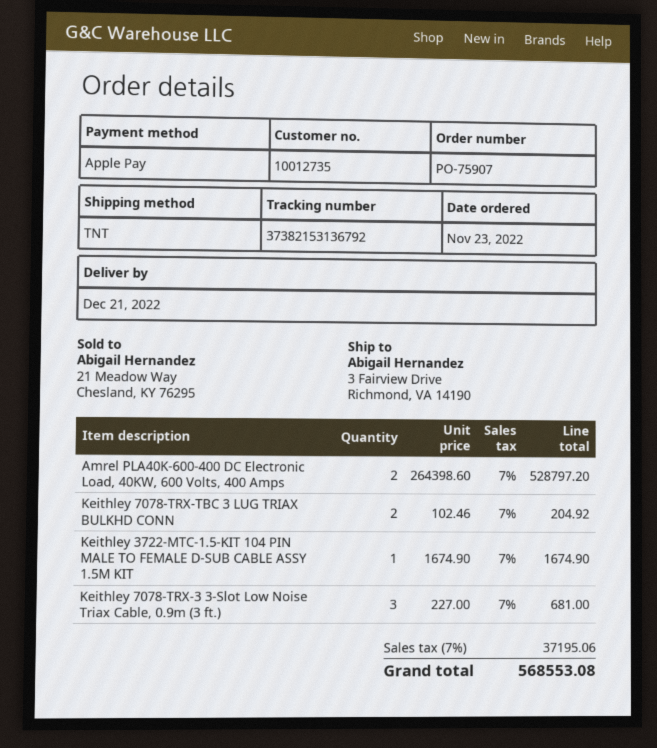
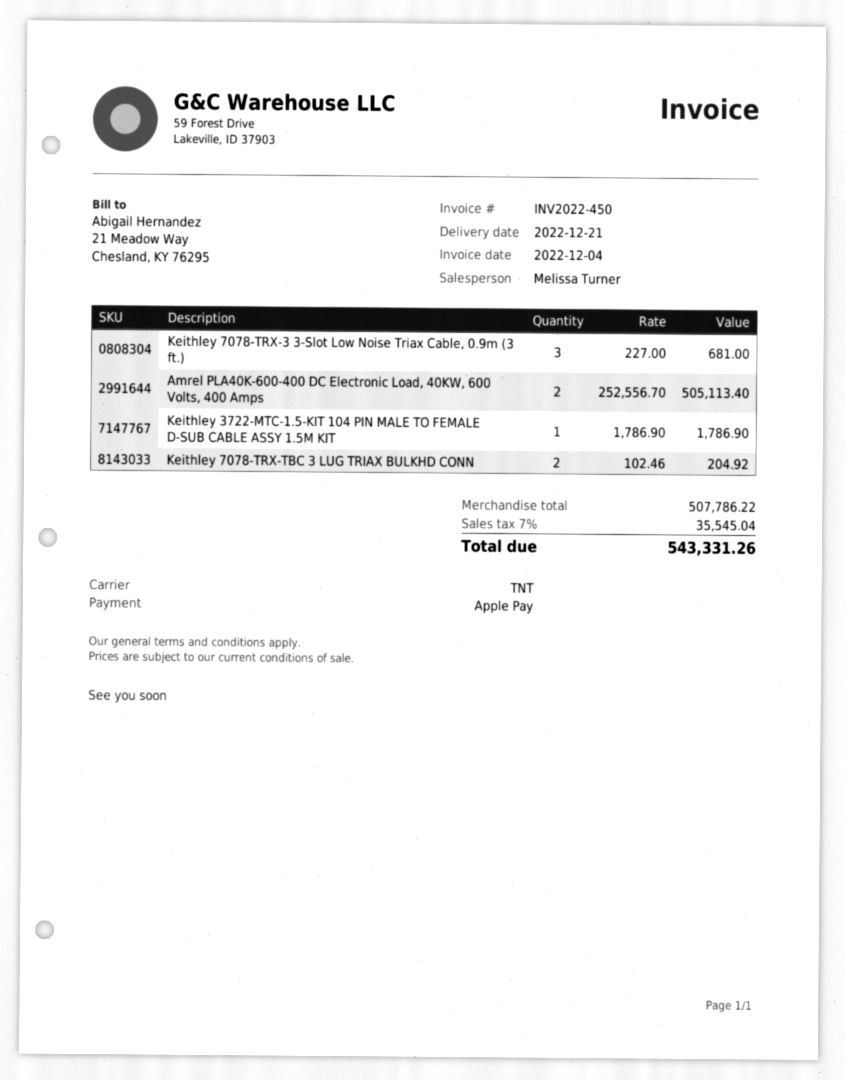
Amrel PLA40K-600-400 DC Electronic Load, 40KW, 600 Volts, 400 Amps: 2 x 264398.60 = 528797.20 -> 2 x 252556.70 = 505113.40
Keithley 3722-MTC-1.5-KIT 104 PIN MALE TO FEMALE D-SUB CABLE ASSY 1.5M KIT: 1 x 1674.90 = 1674.90 -> 1 x 1786.90 = 1786.90
tax: 7% = 37195.06 -> 7% = 35545.04
total: 568553.08 -> 543331.26

